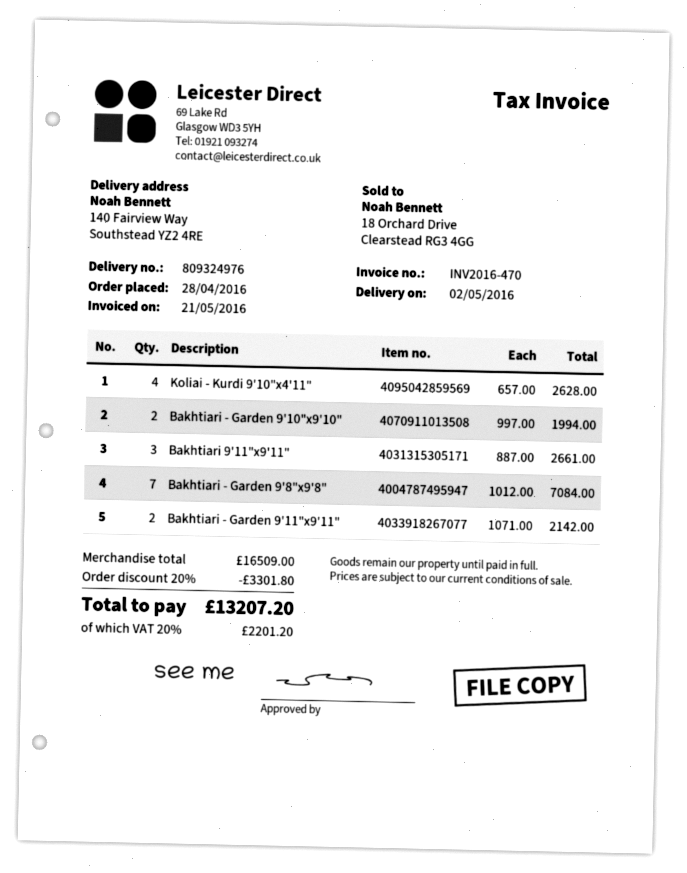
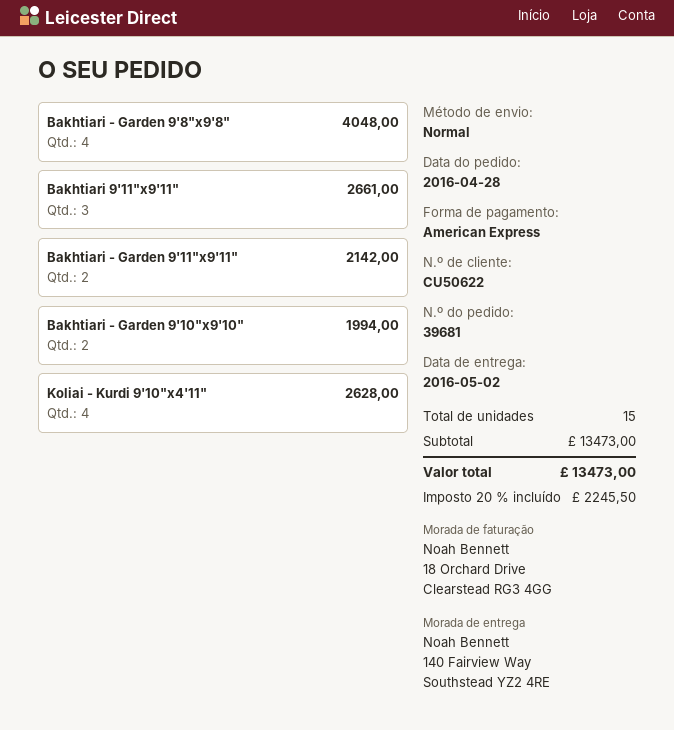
Bakhtiari - Garden 9'8"x9'8": 7 for 7084.00 -> 4 for 4048.00
subtotal: 16509.00 -> 13473.00
discount: 20% = 3301.80 -> none
tax: 20% = 2201.20 -> 20% = 2245.50
total: 13207.20 -> 13473.00

